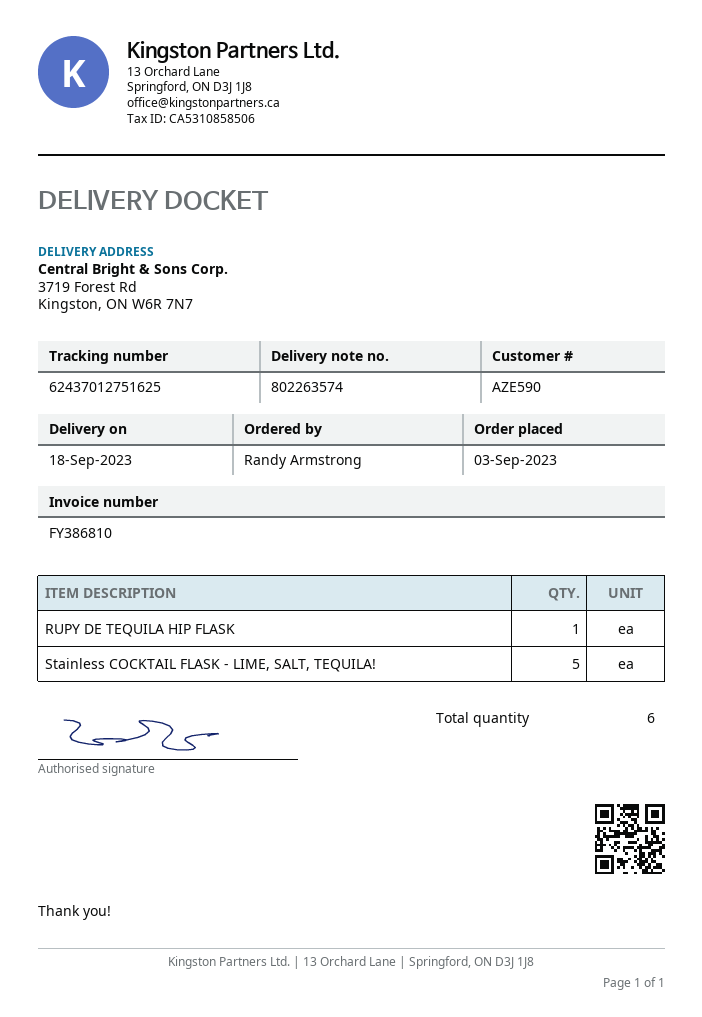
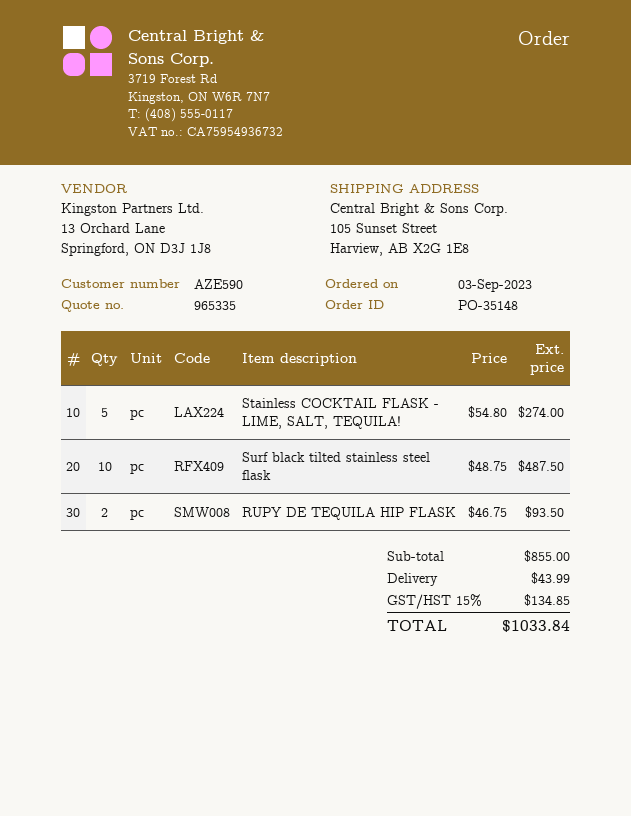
ship to: 3719 Forest Rd, Kingston, ON W6R 7N7 -> 105 Sunset Street, Harview, AB X2G 1E8
RUPY DE TEQUILA HIP FLASK: 1 -> 2
Surf black tilted stainless steel flask: none -> 10

